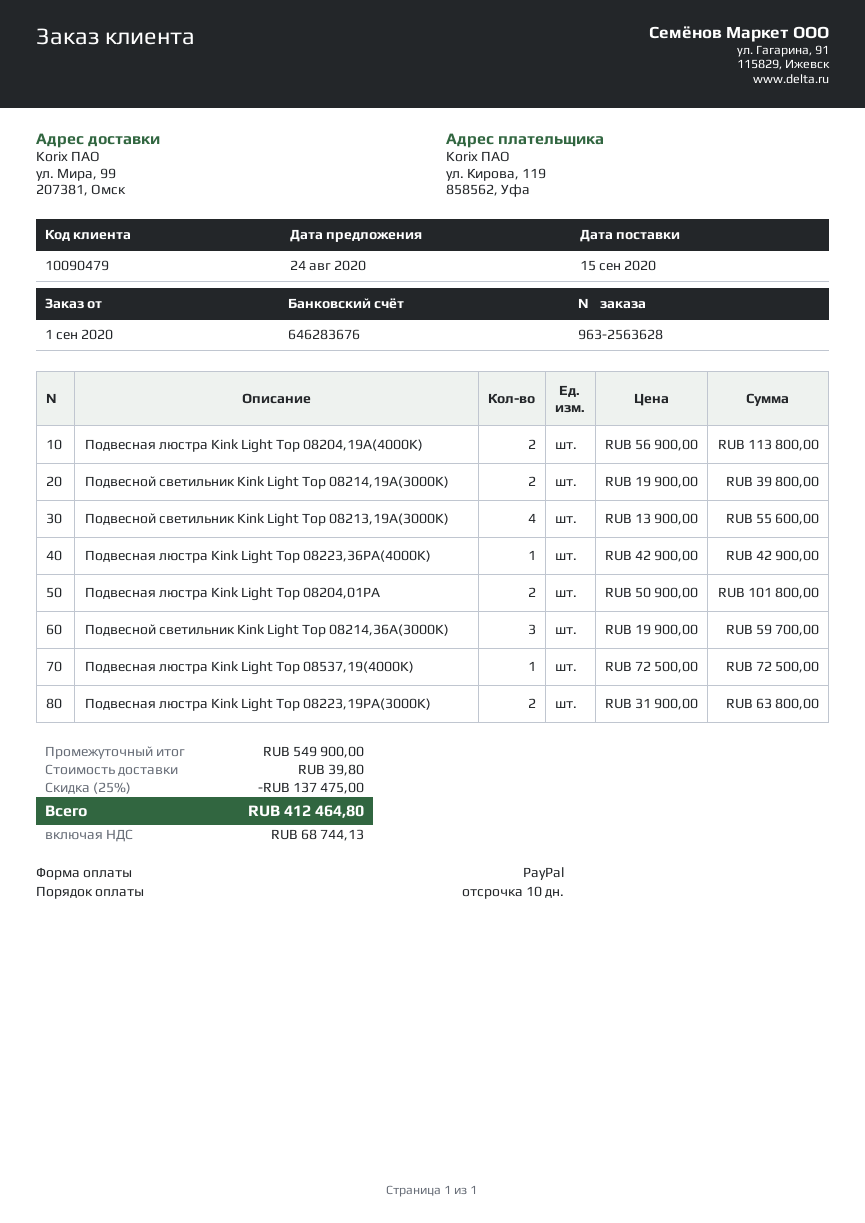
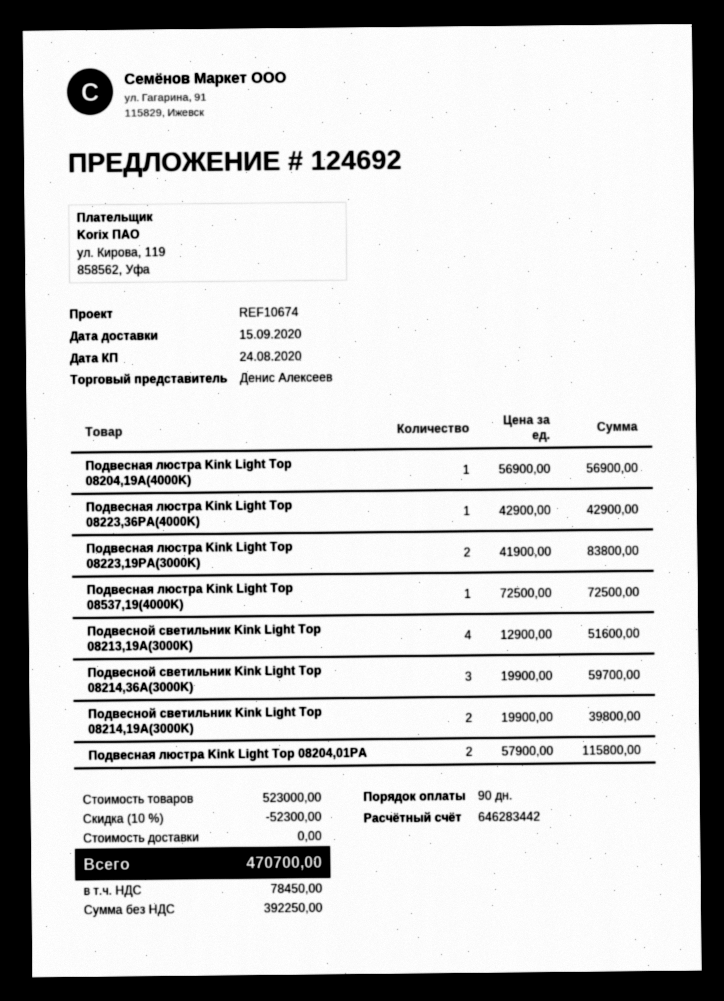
payment terms: 10 days -> 90 days
bank account: 646283676 -> 646283442
Подвесная люстра Kink Light Тор 08204,19A(4000K): 2 x 56900.00 = 113800.00 -> 1 x 56900.00 = 56900.00
Подвесной светильник Kink Light Тор 08213,19A(3000K): 4 x 13900.00 = 55600.00 -> 4 x 12900.00 = 51600.00
Подвесная люстра Kink Light Тор 08204,01PA: 2 x 50900.00 = 101800.00 -> 2 x 57900.00 = 115800.00
Подвесная люстра Kink Light Тор 08223,19PA(3000K): 2 x 31900.00 = 63800.00 -> 2 x 41900.00 = 83800.00
subtotal: 549900.00 -> 523000.00
discount: 25% = 137475.00 -> 10% = 52300.00
shipping: 39.80 -> 0.00
tax: 68744.13 -> 78450.00
total: 412464.80 -> 470700.00

